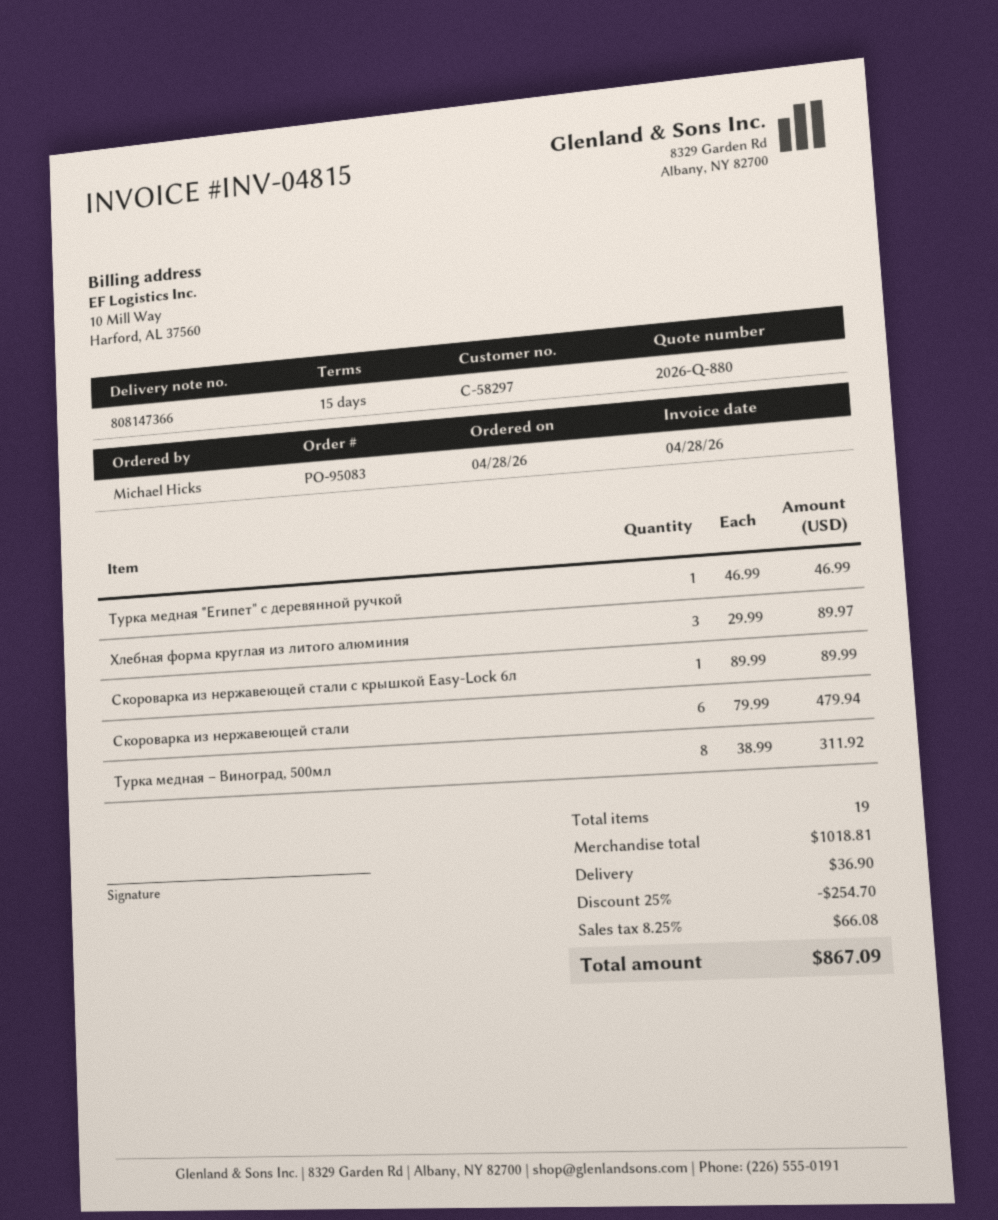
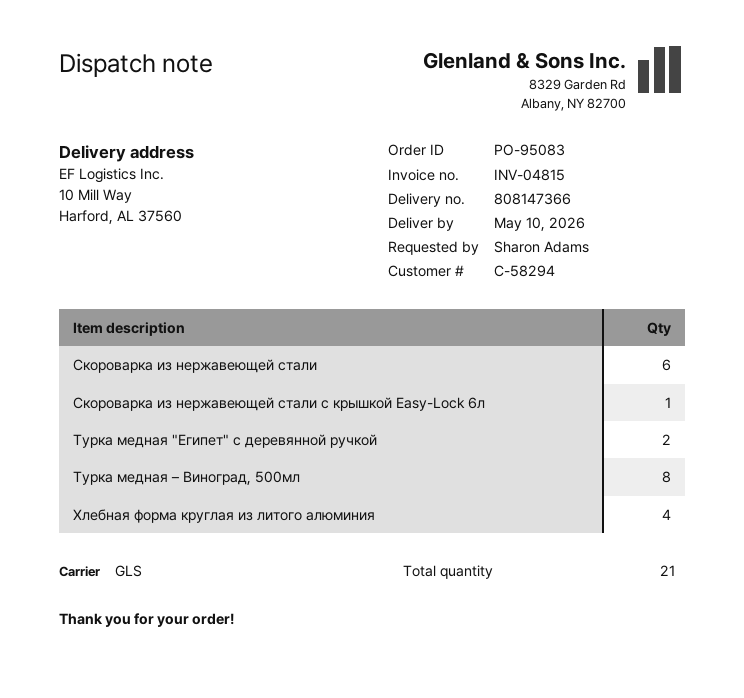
customer number: C-58297 -> C-58294
ordered by: Michael Hicks -> Sharon Adams
Турка медная "Египет" с деревянной ручкой: 1 -> 2
Хлебная форма круглая из литого алюминия: 3 -> 4
total quantity: 19 -> 21

